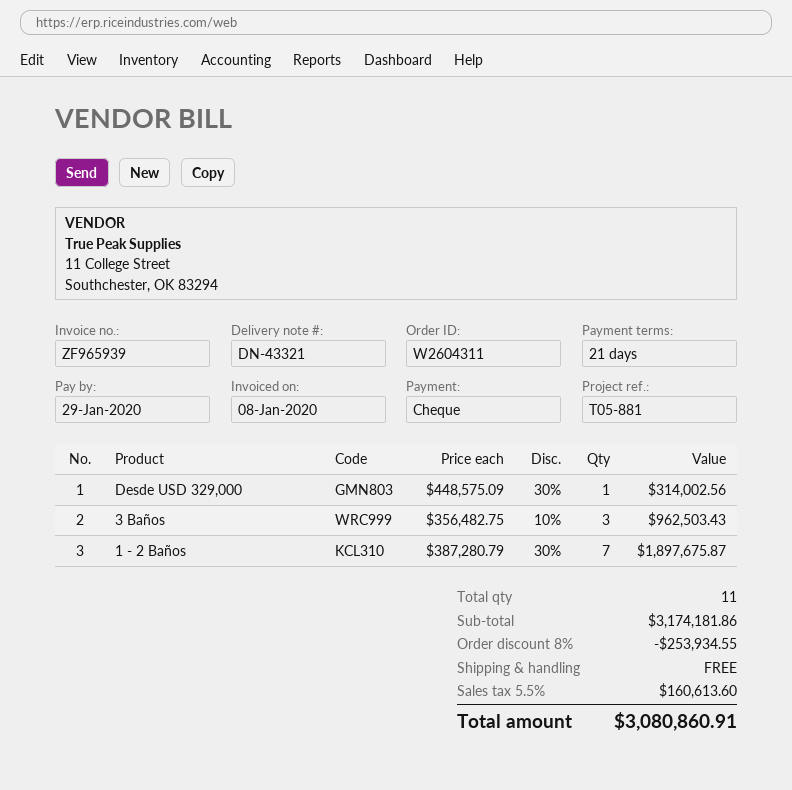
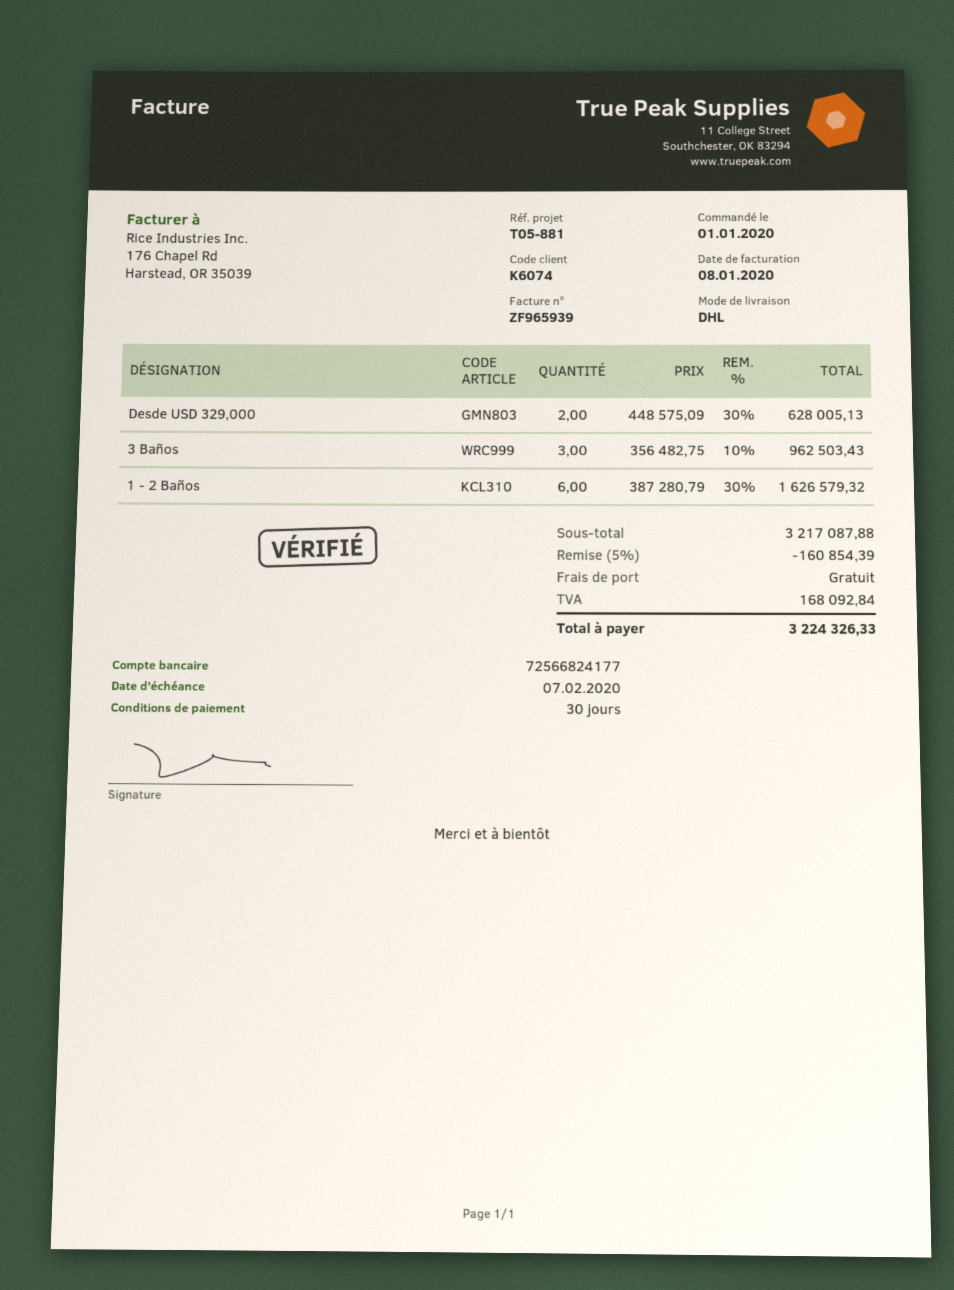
payment terms: 21 days -> 30 days
due date: 2020-01-29 -> 2020-02-07
Desde USD 329,000: 1 x 448575.09 - 30% = 314002.56 -> 2 x 448575.09 - 30% = 628005.13
1 - 2 Baños: 7 x 387280.79 - 30% = 1897675.87 -> 6 x 387280.79 - 30% = 1626579.32
subtotal: 3174181.86 -> 3217087.88
discount: 8% = 253934.55 -> 5% = 160854.39
tax: 160613.60 -> 168092.84
total: 3080860.91 -> 3224326.33

